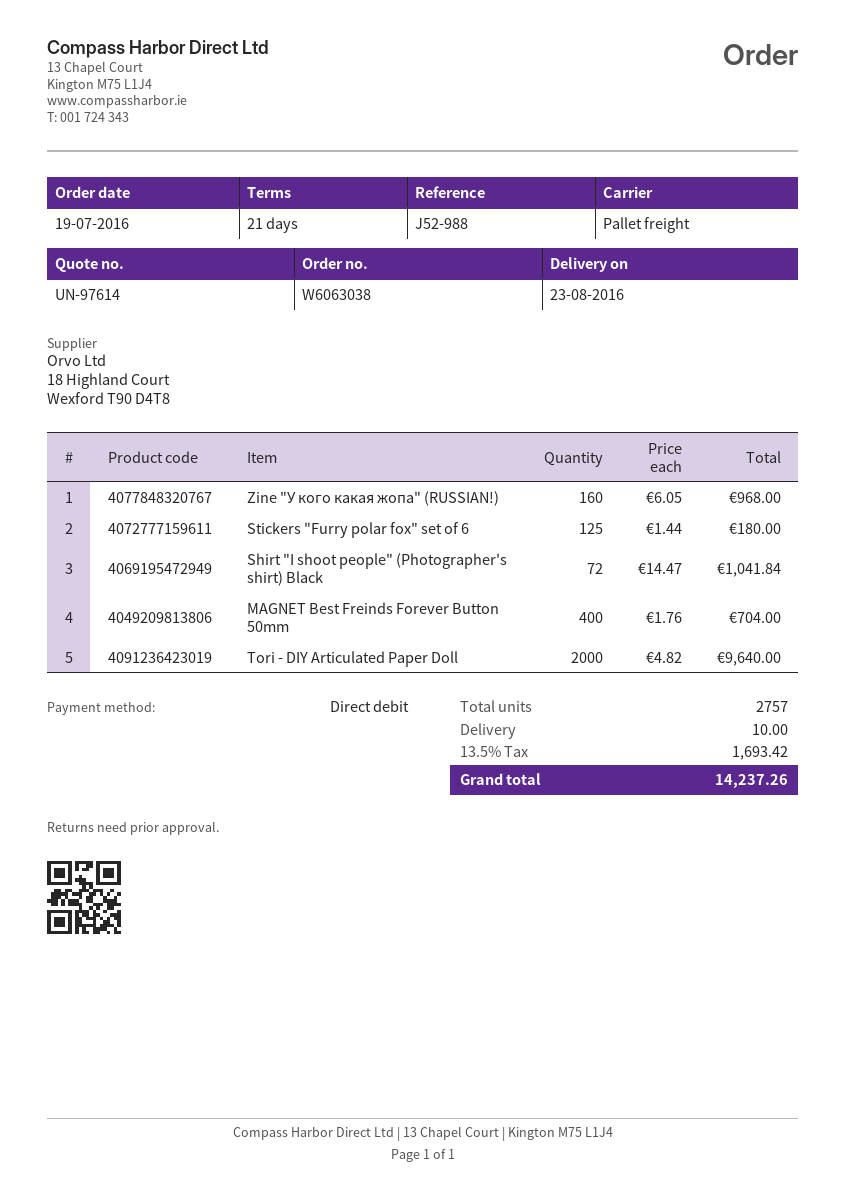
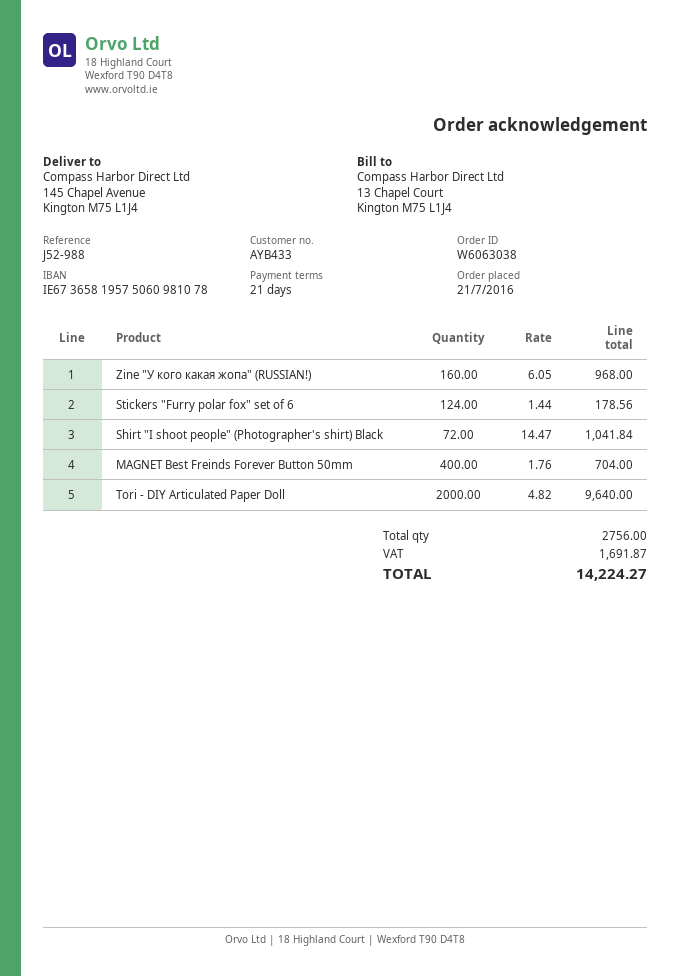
order date: 2016-07-19 -> 2016-07-21
Stickers "Furry polar fox" set of 6: 125 x 1.44 = 180.00 -> 124 x 1.44 = 178.56
total quantity: 2757 -> 2756
shipping: 10.00 -> none
tax: 1693.42 -> 1691.87
total: 14237.26 -> 14224.27

